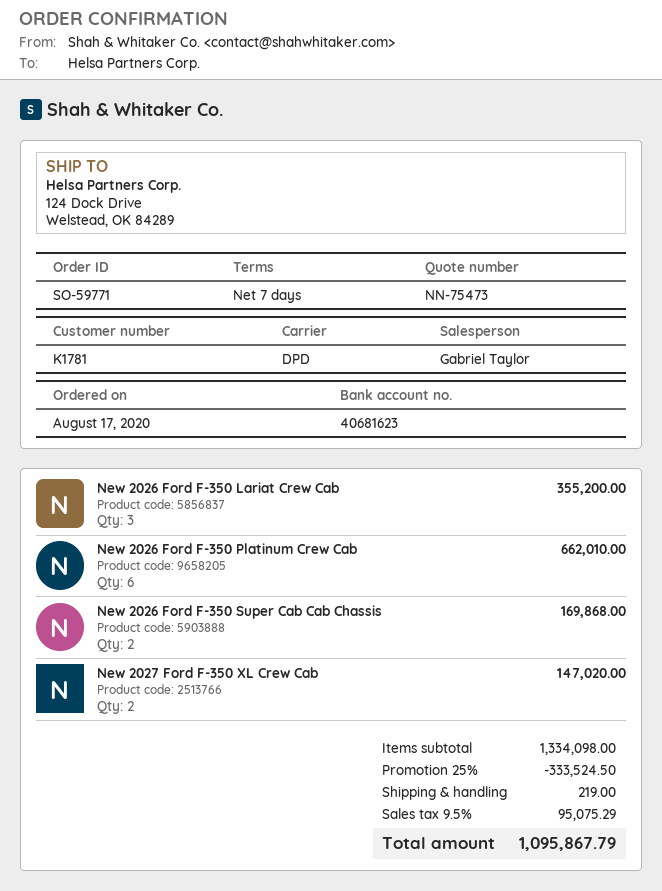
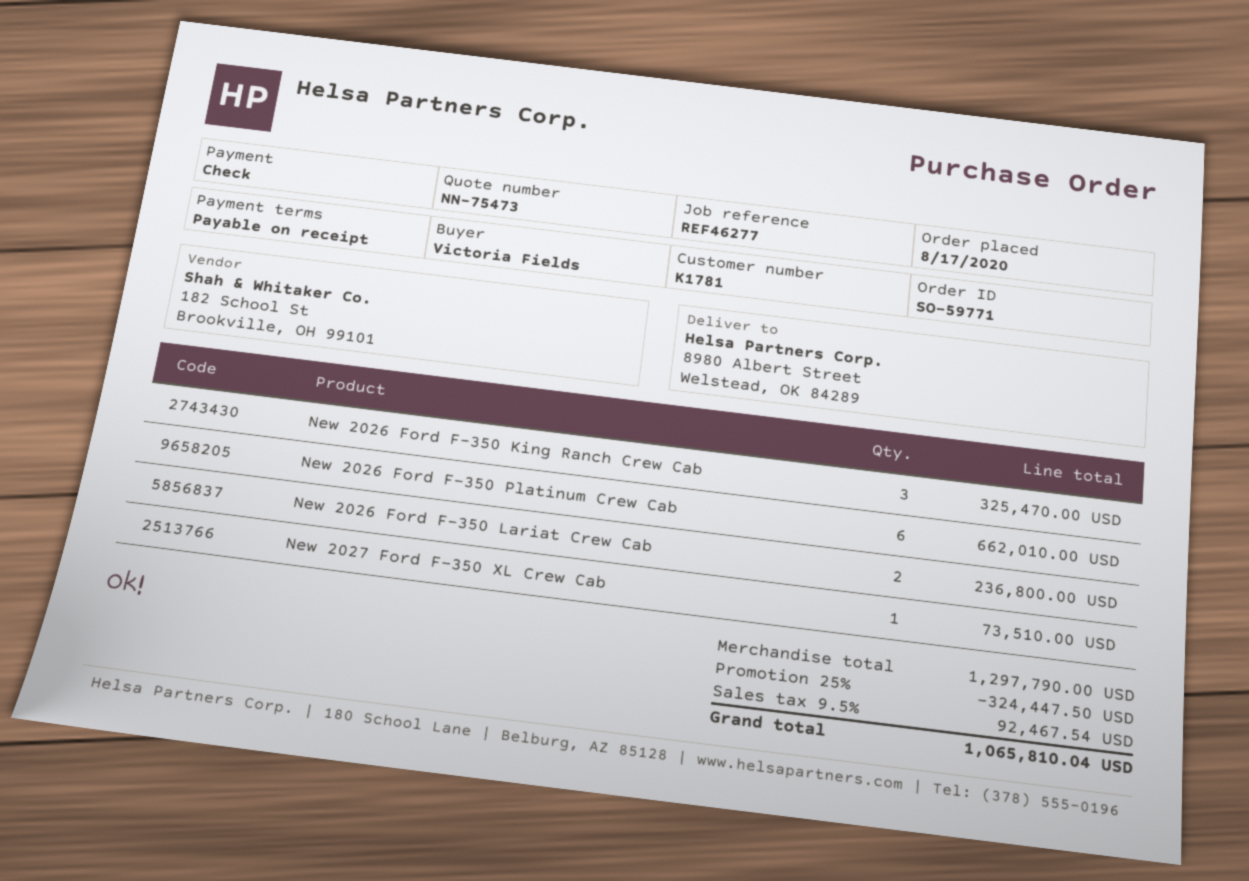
payment terms: 7 days -> on receipt
ship to: 124 Dock Drive, Welstead, OK 84289 -> 8980 Albert Street, Welstead, OK 84289
New 2026 Ford F-350 Lariat Crew Cab: 3 for 355200.00 -> 2 for 236800.00
New 2026 Ford F-350 Super Cab Cab Chassis: 2 for 169868.00 -> none
New 2027 Ford F-350 XL Crew Cab: 2 for 147020.00 -> 1 for 73510.00
New 2026 Ford F-350 King Ranch Crew Cab: none -> 3 for 325470.00
subtotal: 1334098.00 -> 1297790.00
discount: 25% = 333524.50 -> 25% = 324447.50
shipping: 219.00 -> none
tax: 9.5% = 95075.29 -> 9.5% = 92467.54
total: 1095867.79 -> 1065810.04

